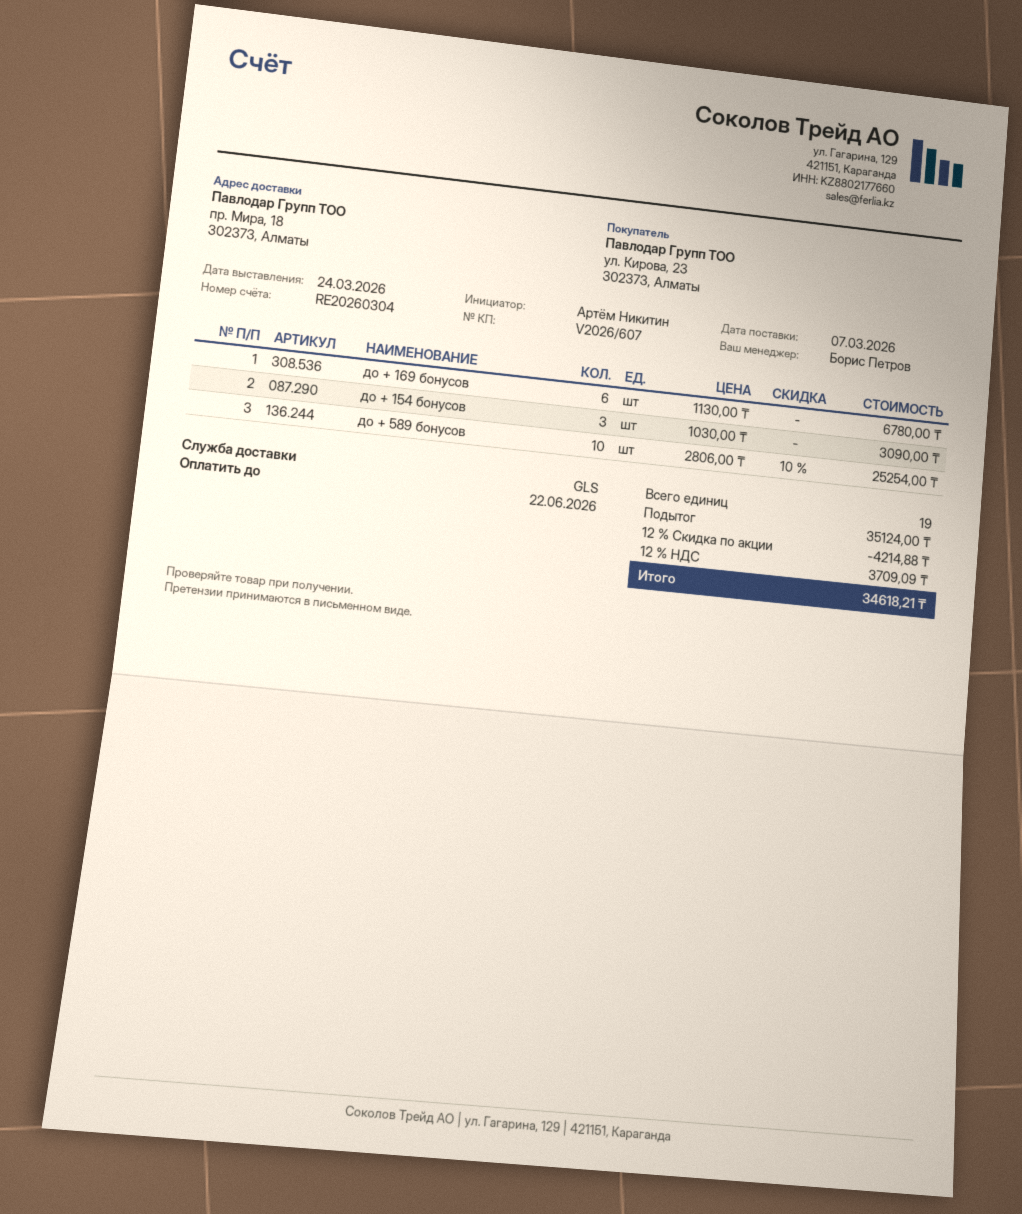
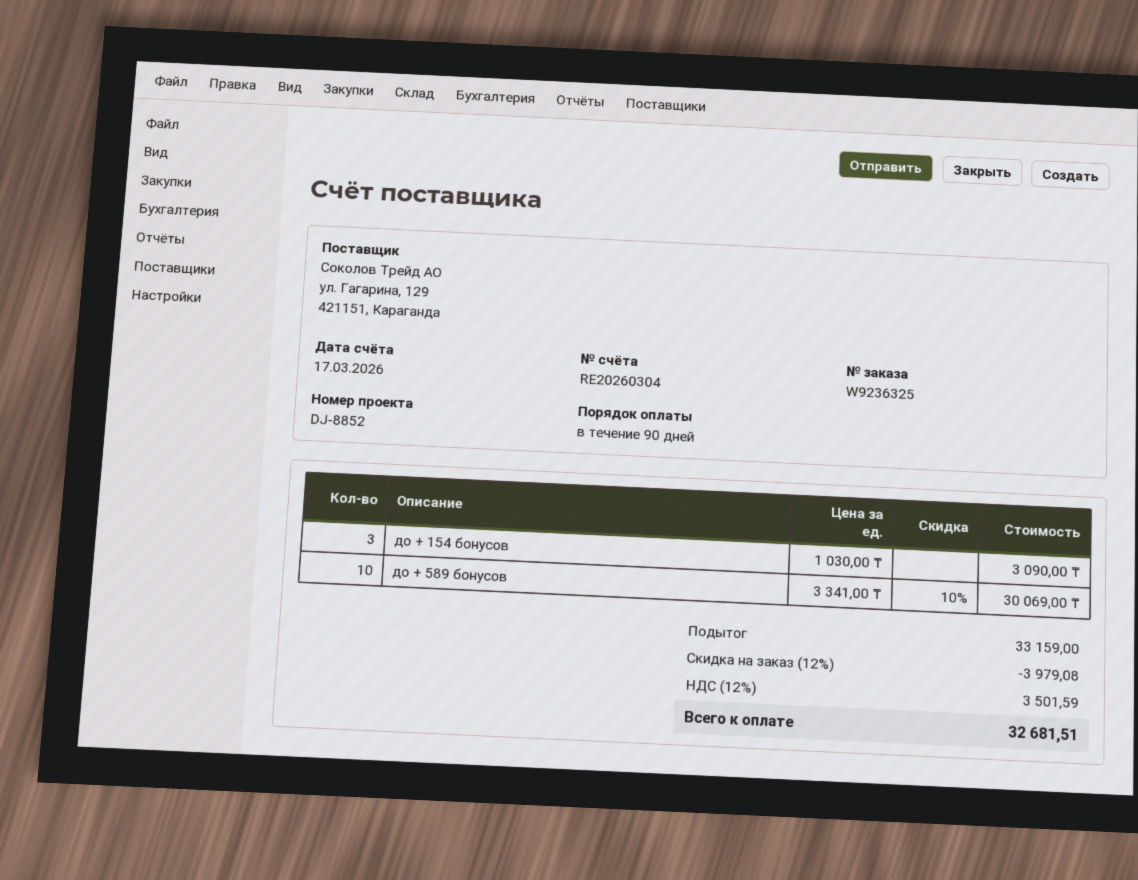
invoice date: 2026-03-24 -> 2026-03-17
до + 169 бонусов: 6 x 1130.00 = 6780.00 -> none
до + 589 бонусов: 10 x 2806.00 - 10% = 25254.00 -> 10 x 3341.00 - 10% = 30069.00
subtotal: 35124.00 -> 33159.00
discount: 12% = 4214.88 -> 12% = 3979.08
tax: 12% = 3709.09 -> 12% = 3501.59
total: 34618.21 -> 32681.51

